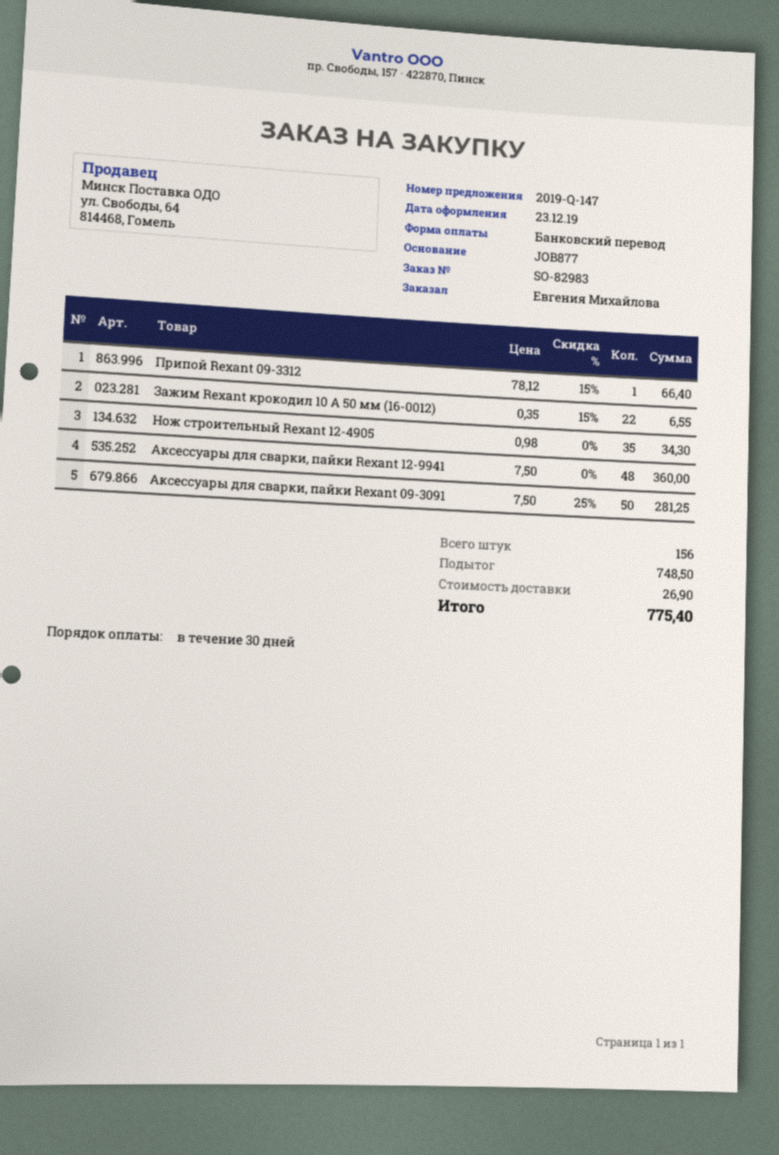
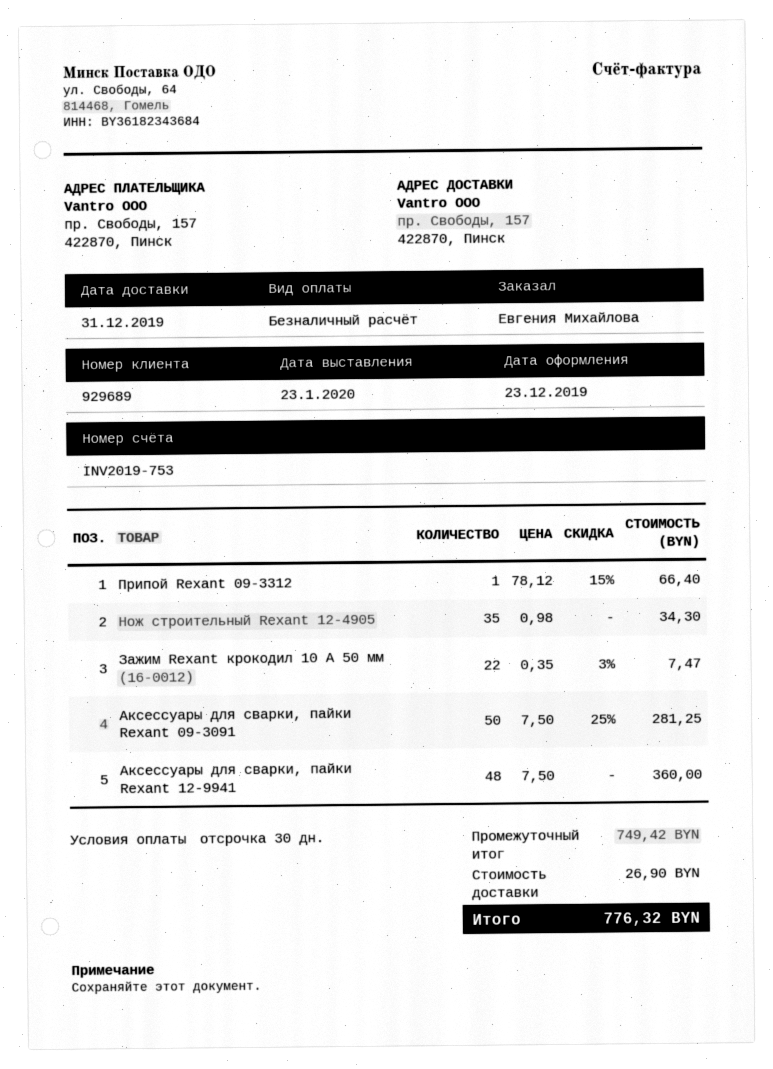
Зажим Rexant крокодил 10 А 50 мм (16-0012): 22 x 0.35 - 15% = 6.55 -> 22 x 0.35 - 3% = 7.47
subtotal: 748.50 -> 749.42
total: 775.40 -> 776.32

